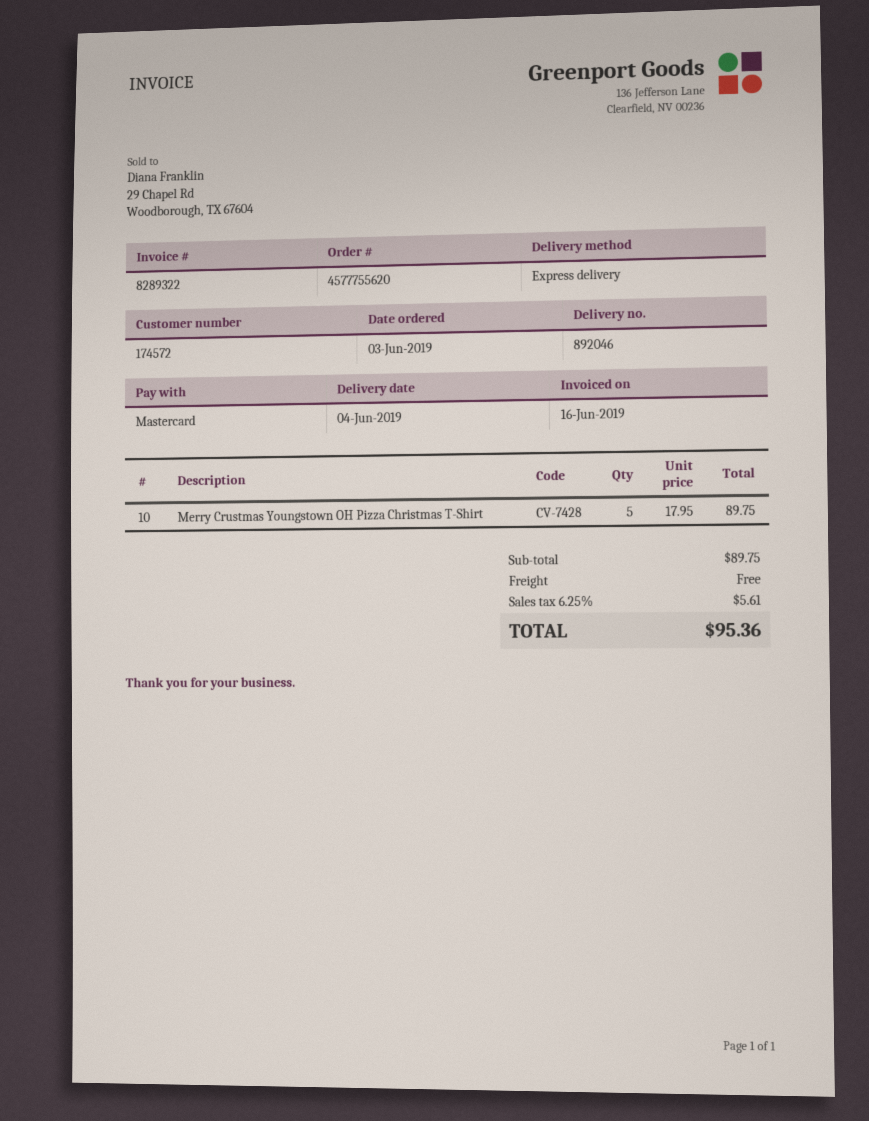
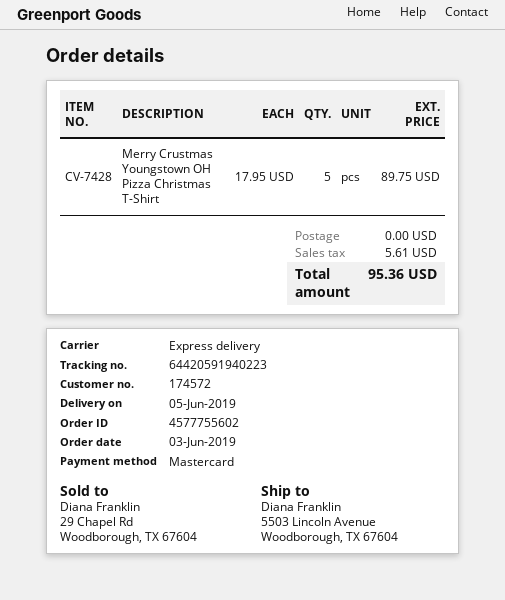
order number: 4577755620 -> 4577755602
delivery date: 2019-06-04 -> 2019-06-05

